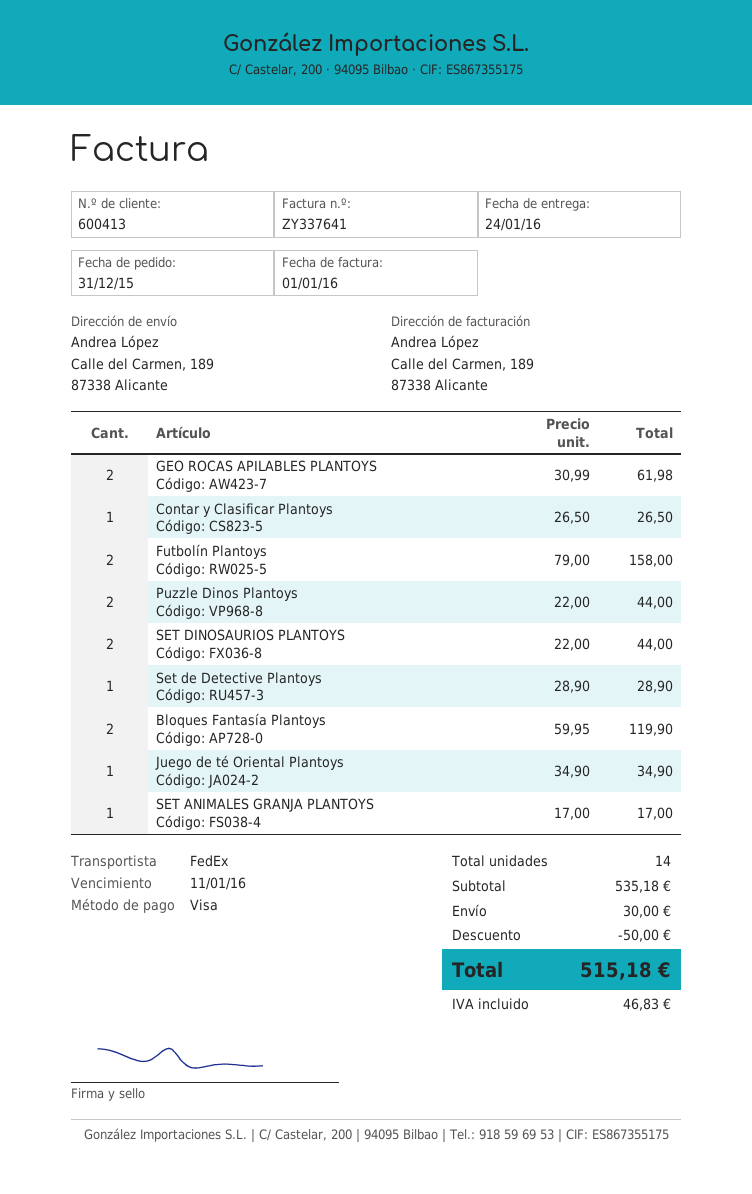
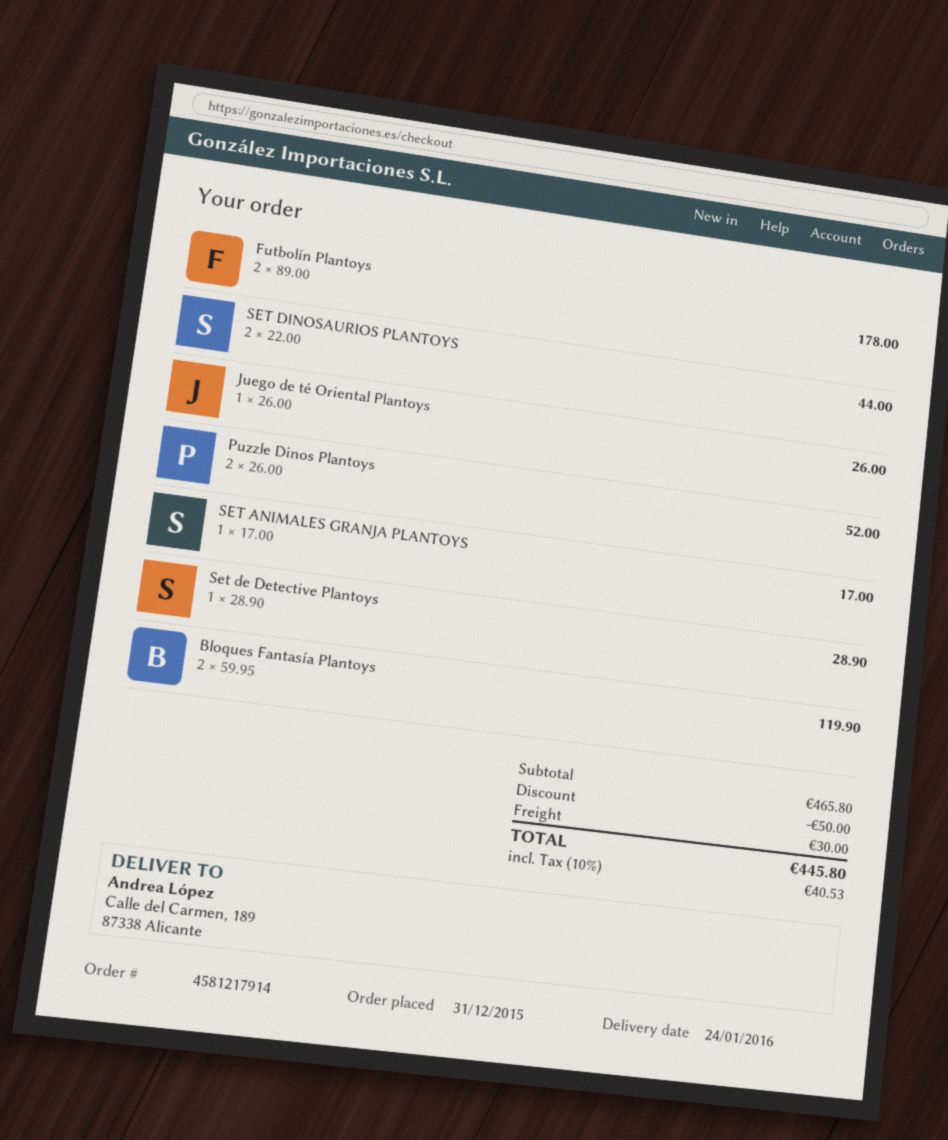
GEO ROCAS APILABLES PLANTOYS: 2 x 30.99 = 61.98 -> none
Contar y Clasificar Plantoys: 1 x 26.50 = 26.50 -> none
Futbolín Plantoys: 2 x 79.00 = 158.00 -> 2 x 89.00 = 178.00
Puzzle Dinos Plantoys: 2 x 22.00 = 44.00 -> 2 x 26.00 = 52.00
Juego de té Oriental Plantoys: 1 x 34.90 = 34.90 -> 1 x 26.00 = 26.00
subtotal: 535.18 -> 465.80
tax: 46.83 -> 40.53
total: 515.18 -> 445.80

